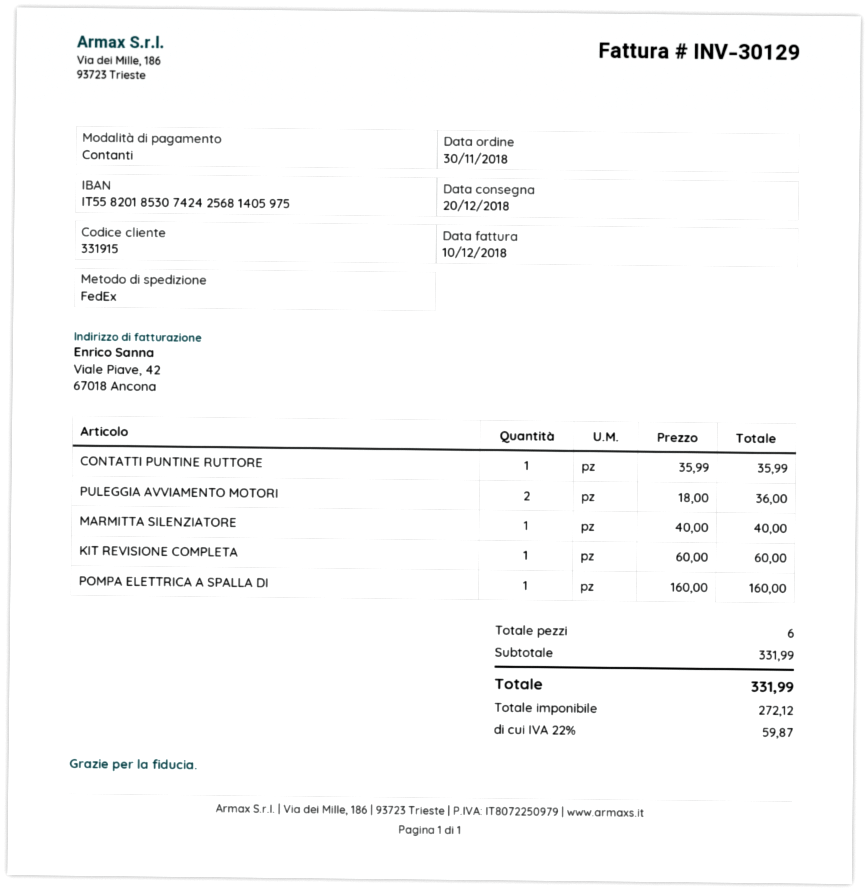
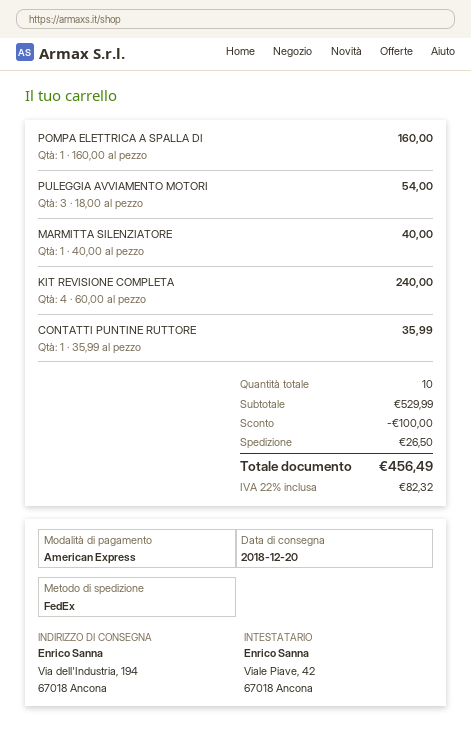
payment method: cash -> American Express
PULEGGIA AVVIAMENTO MOTORI: 2 x 18.00 = 36.00 -> 3 x 18.00 = 54.00
KIT REVISIONE COMPLETA: 1 x 60.00 = 60.00 -> 4 x 60.00 = 240.00
total quantity: 6 -> 10
subtotal: 331.99 -> 529.99
discount: none -> 100.00
shipping: none -> 26.50
tax: 22% = 59.87 -> 22% = 82.32
total: 331.99 -> 456.49

